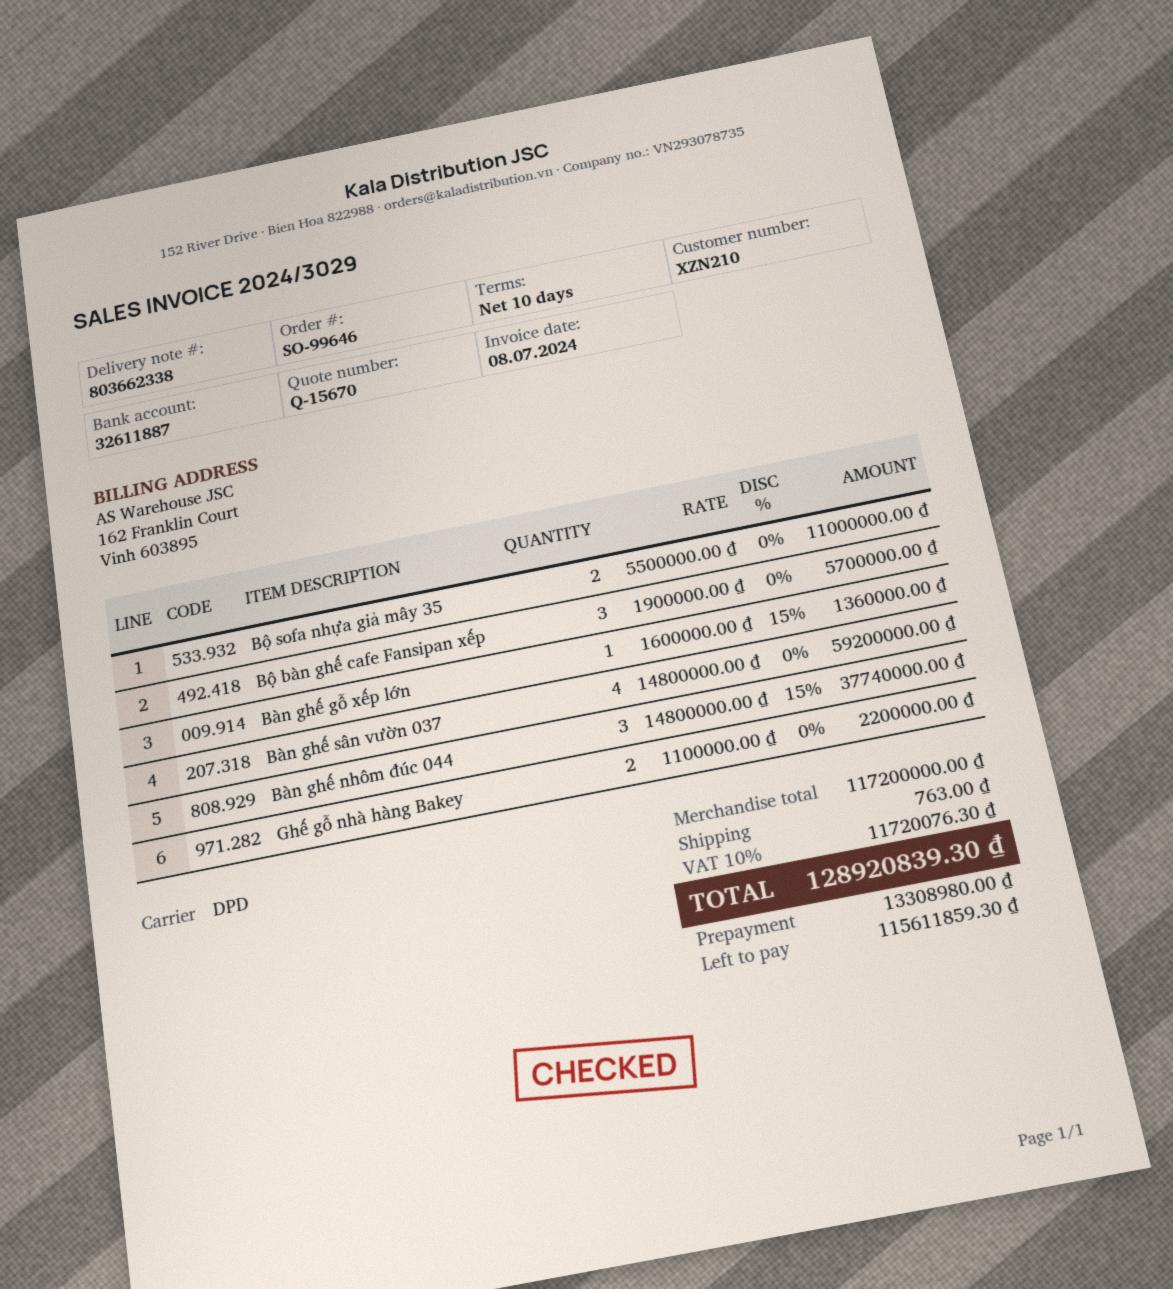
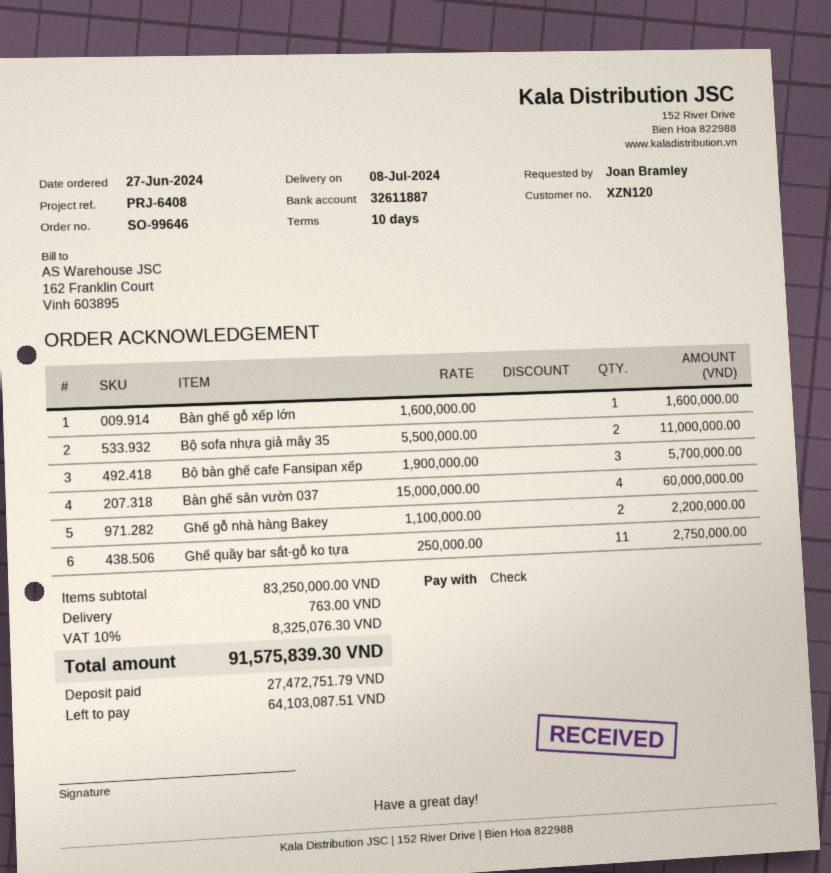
customer number: XZN210 -> XZN120
Bàn ghế gỗ xếp lớn: 1 x 1600000.00 - 15% = 1360000.00 -> 1 x 1600000.00 = 1600000.00
Bàn ghế sân vườn 037: 4 x 14800000.00 = 59200000.00 -> 4 x 15000000.00 = 60000000.00
Bàn ghế nhôm đúc 044: 3 x 14800000.00 - 15% = 37740000.00 -> none
Ghế quầy bar sắt-gỗ ko tựa: none -> 11 x 250000.00 = 2750000.00
subtotal: 117200000.00 -> 83250000.00
tax: 10% = 11720076.30 -> 10% = 8325076.30
total: 128920839.30 -> 91575839.30
deposit: 13308980.00 -> 27472751.79
balance: 115611859.30 -> 64103087.51

